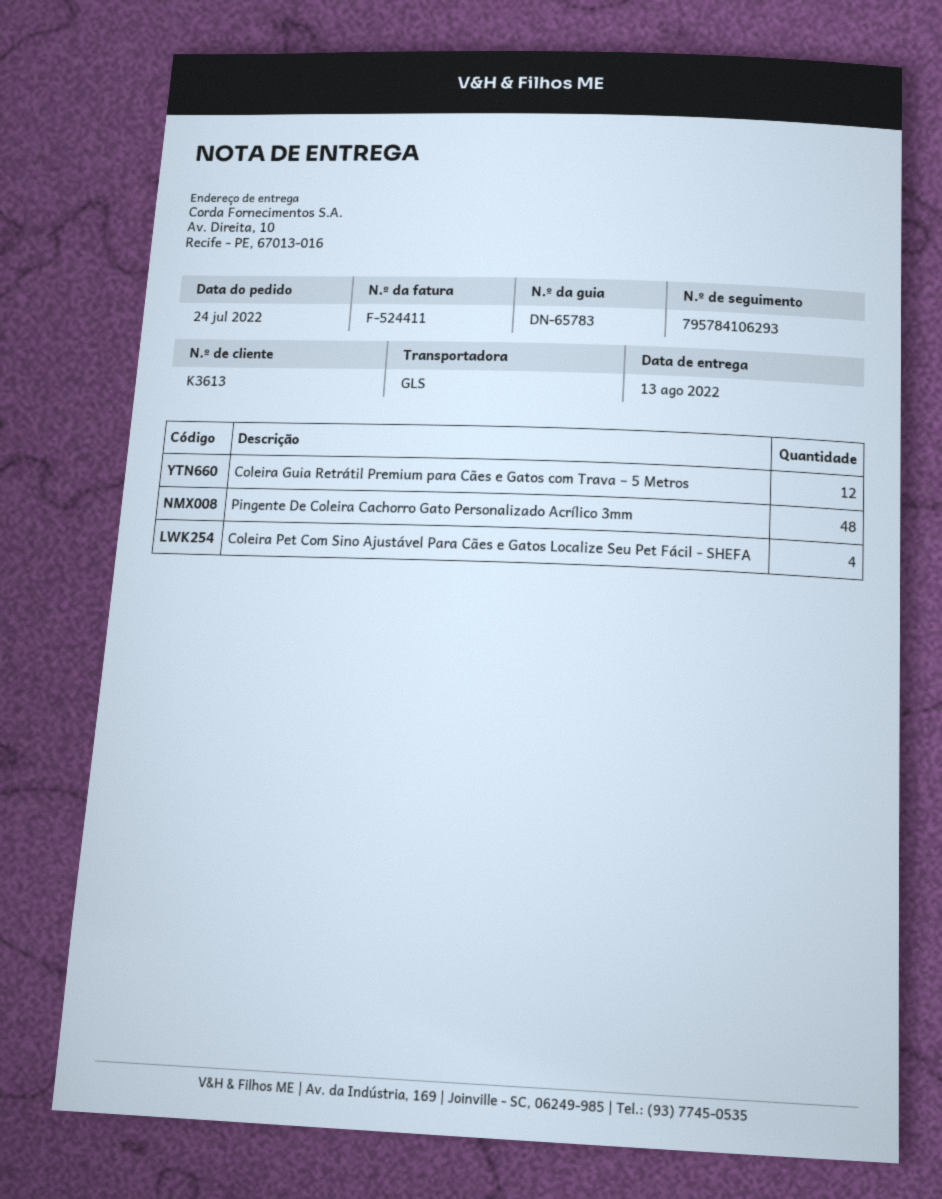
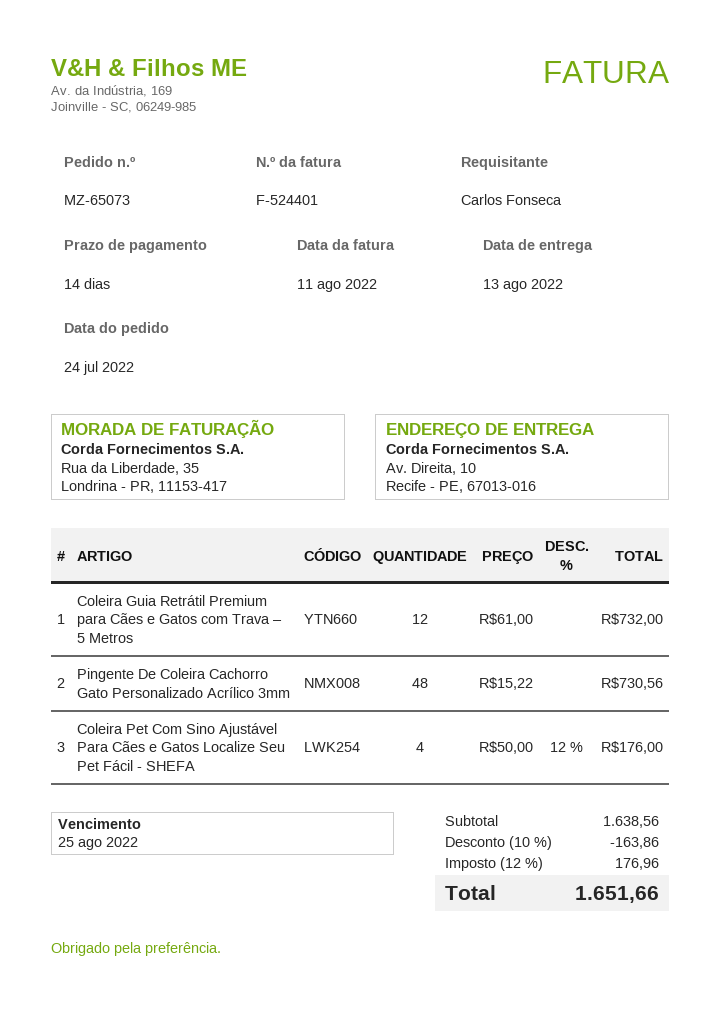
invoice number: F-524411 -> F-524401

